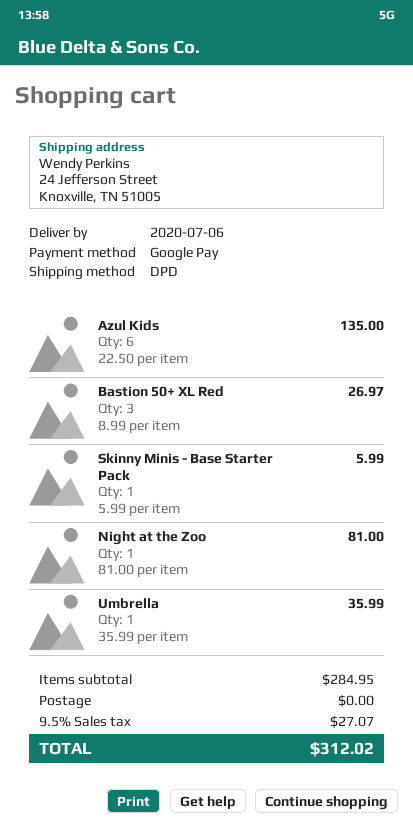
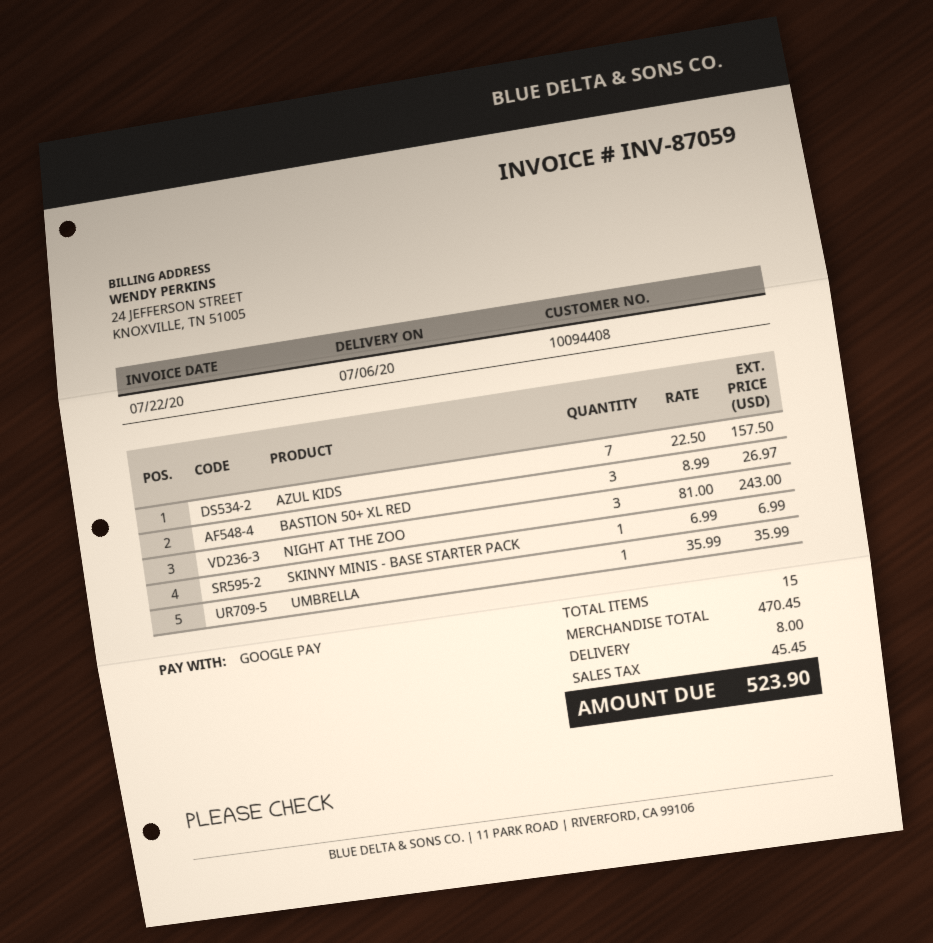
Azul Kids: 6 x 22.50 = 135.00 -> 7 x 22.50 = 157.50
Skinny Minis - Base Starter Pack: 1 x 5.99 = 5.99 -> 1 x 6.99 = 6.99
Night at the Zoo: 1 x 81.00 = 81.00 -> 3 x 81.00 = 243.00
subtotal: 284.95 -> 470.45
shipping: 0.00 -> 8.00
tax: 27.07 -> 45.45
total: 312.02 -> 523.90

